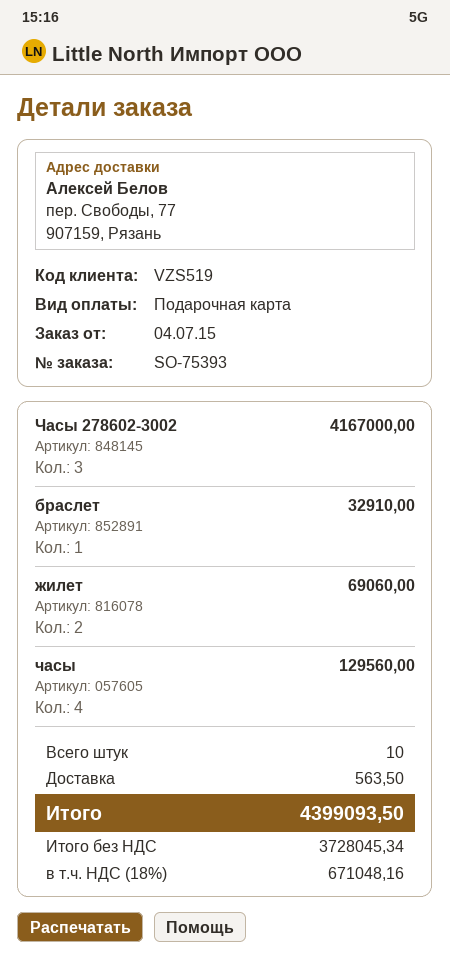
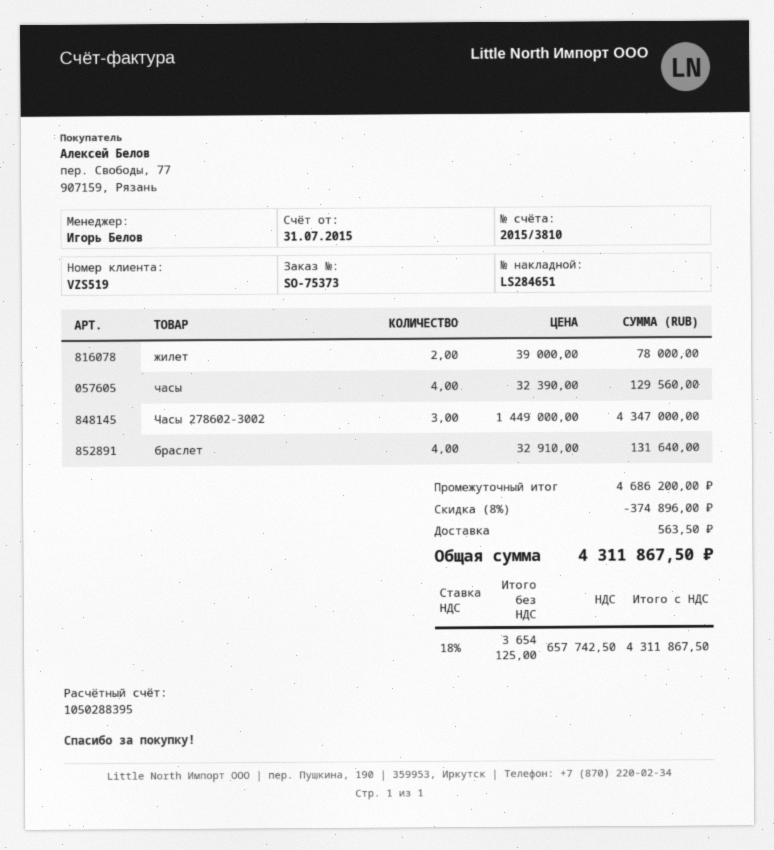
order number: SO-75393 -> SO-75373
Часы 278602-3002: 3 for 4167000.00 -> 3 for 4347000.00
браслет: 1 for 32910.00 -> 4 for 131640.00
жилет: 2 for 69060.00 -> 2 for 78000.00
discount: none -> 8% = 374896.00
net: 3728045.34 -> 3654125.00
tax: 18% = 671048.16 -> 18% = 657742.50
total: 4399093.50 -> 4311867.50

